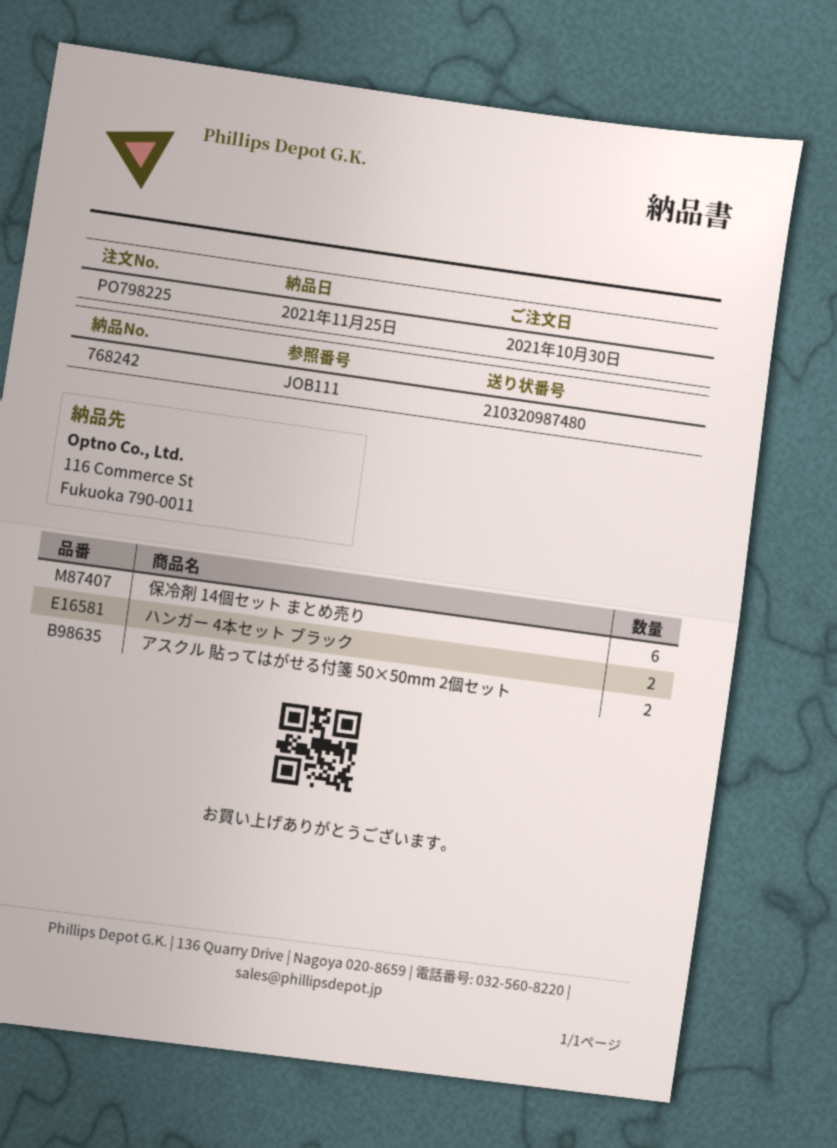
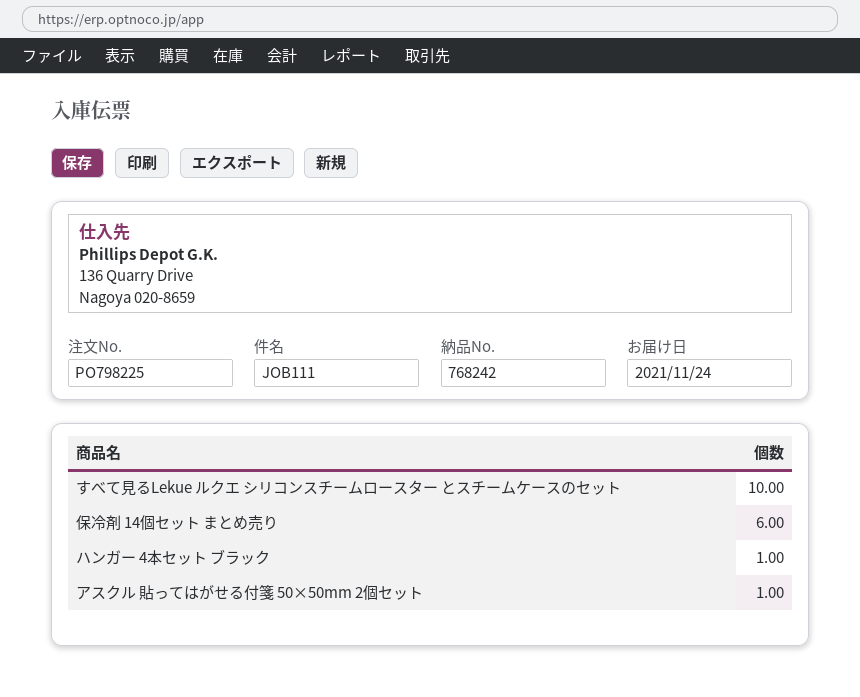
delivery date: 2021-11-25 -> 2021-11-24
ハンガー 4本セット ブラック: 2 -> 1
アスクル 貼ってはがせる付箋 50×50mm 2個セット: 2 -> 1
すべて見るLekue ルクエ シリコンスチームロースター とスチームケースのセット: none -> 10

